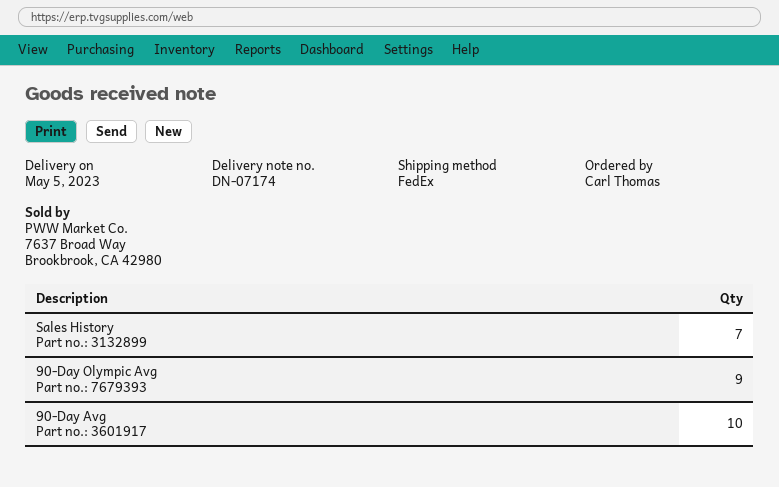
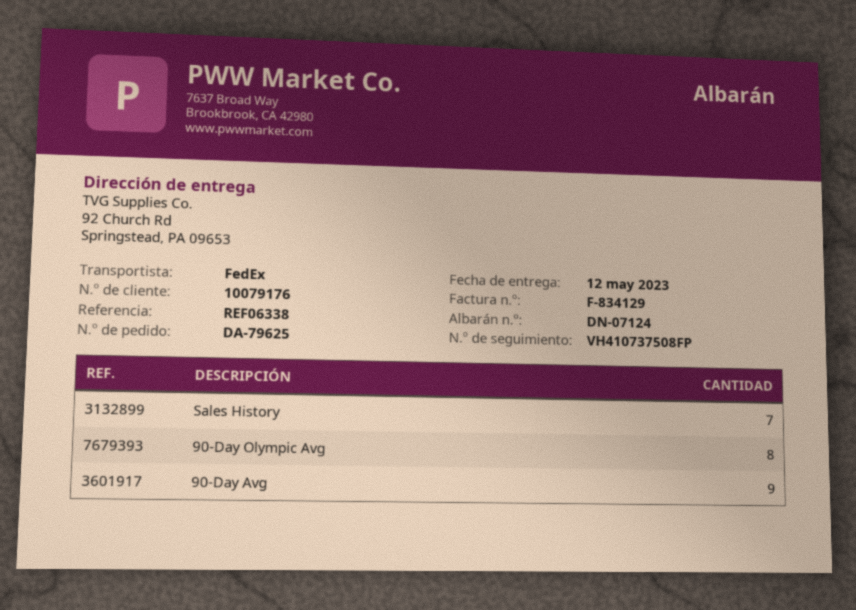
delivery note number: DN-07174 -> DN-07124
delivery date: 2023-05-05 -> 2023-05-12
90-Day Olympic Avg: 9 -> 8
90-Day Avg: 10 -> 9

